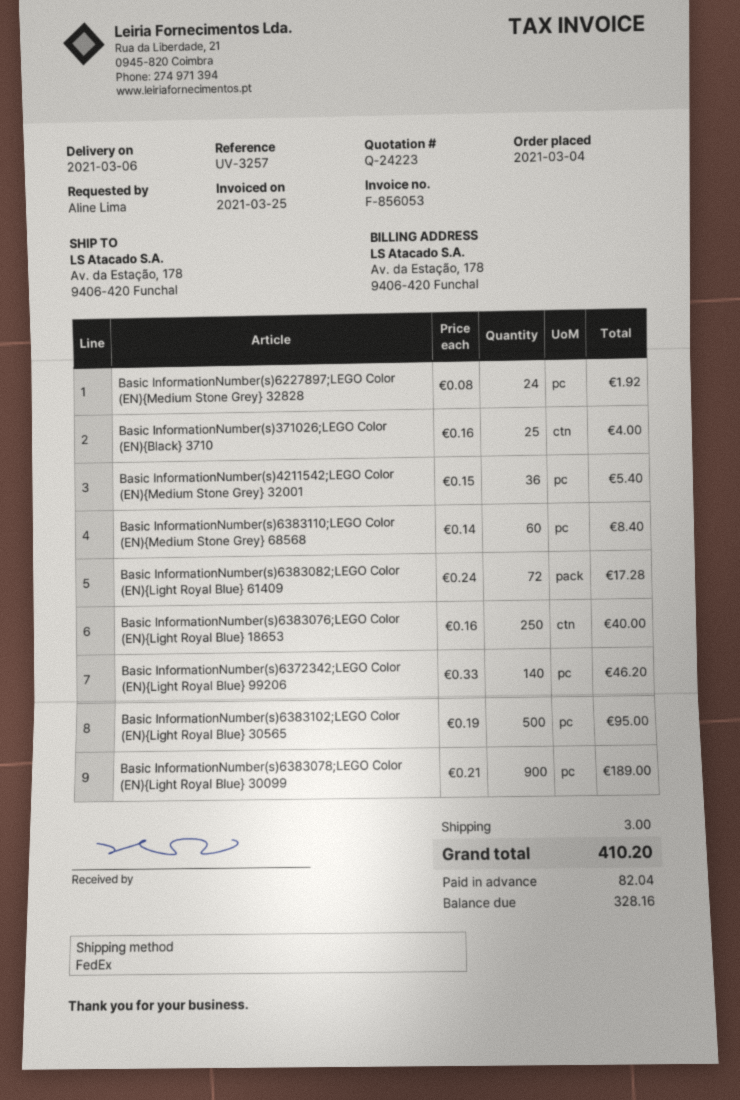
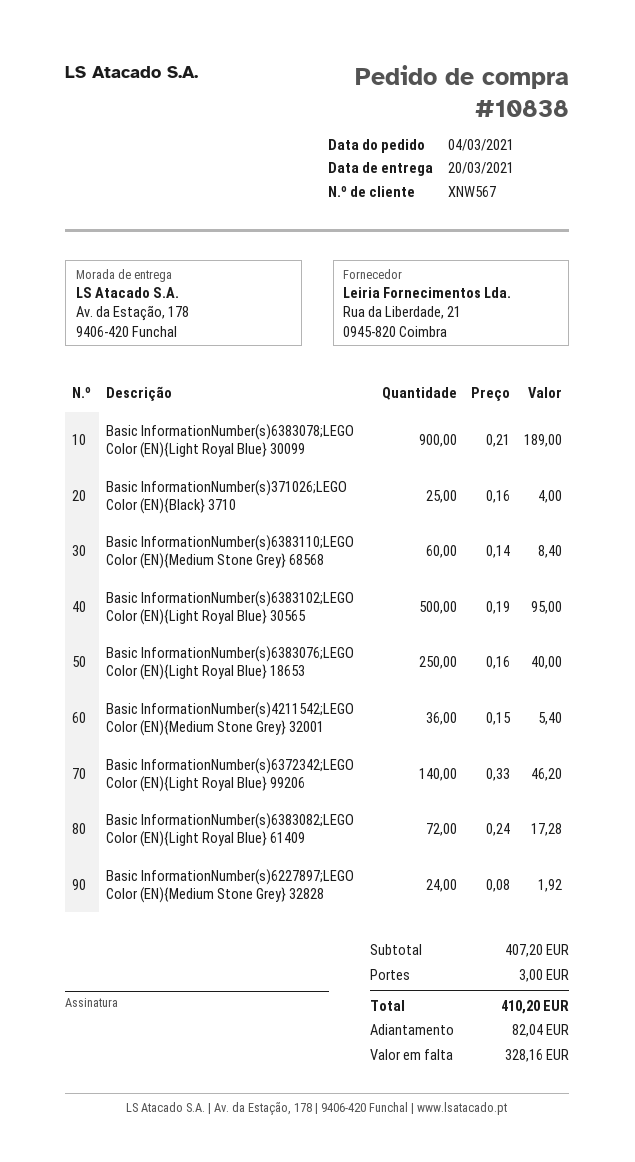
delivery date: 2021-03-06 -> 2021-03-20

